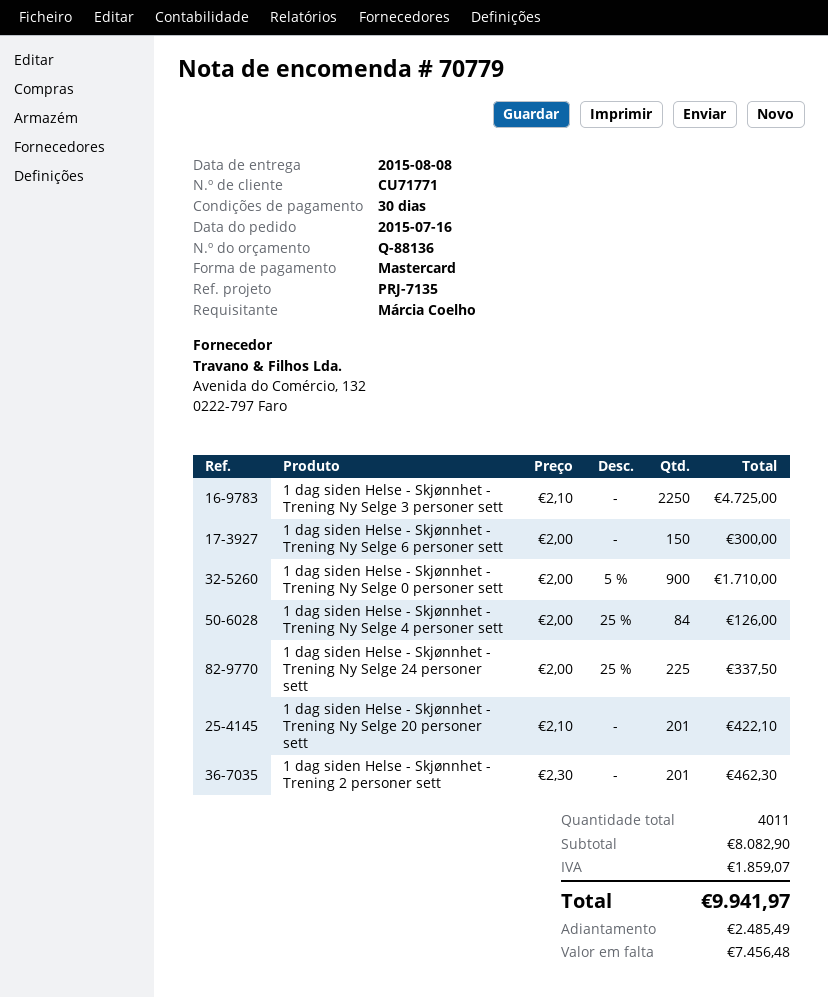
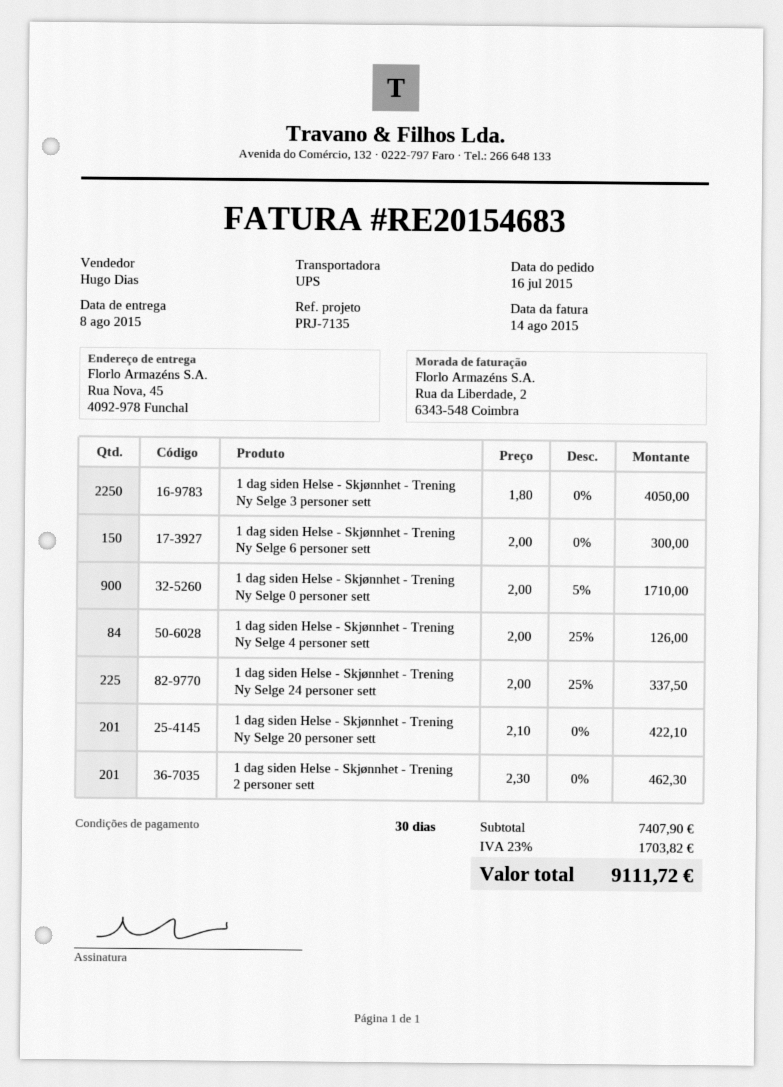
1 dag siden Helse - Skjønnhet - Trening Ny Selge 3 personer sett: 2250 x 2.10 = 4725.00 -> 2250 x 1.80 = 4050.00
subtotal: 8082.90 -> 7407.90
tax: 1859.07 -> 1703.82
total: 9941.97 -> 9111.72

